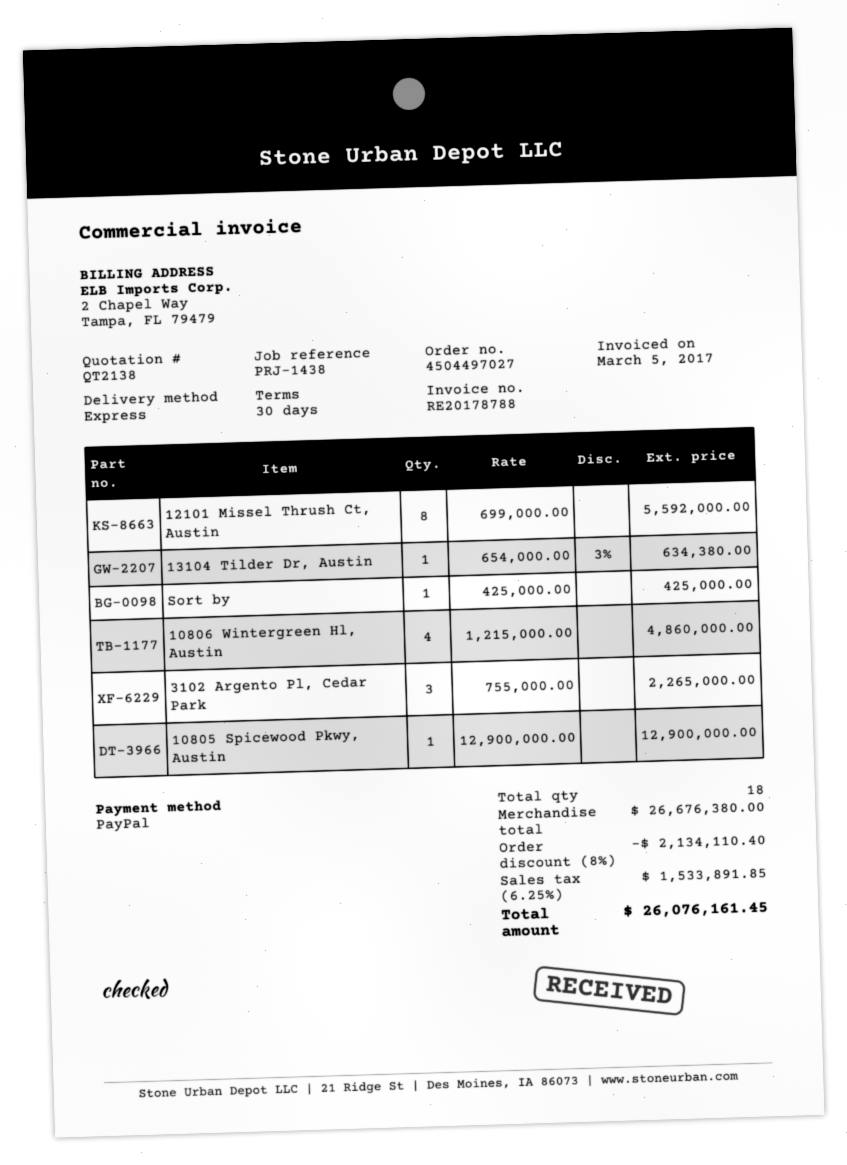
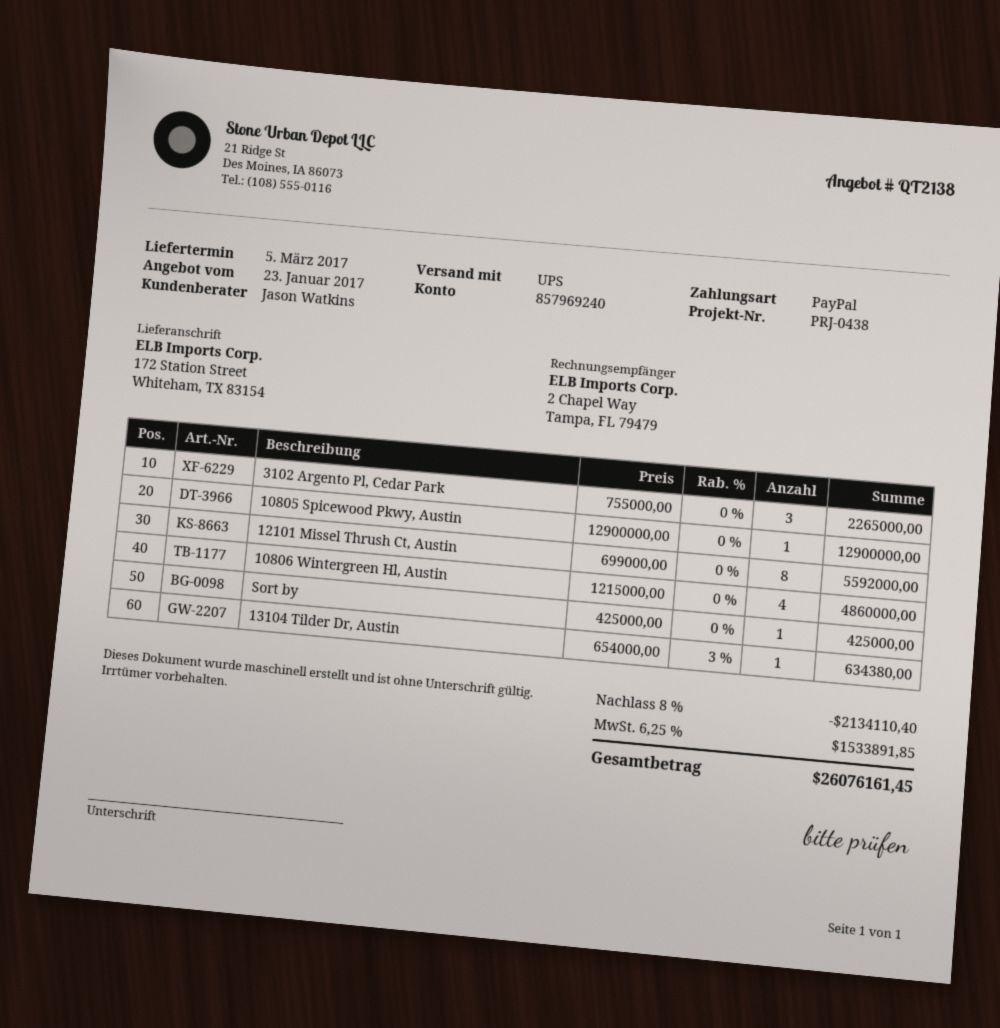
reference: PRJ-1438 -> PRJ-0438
shipping method: express -> UPS

